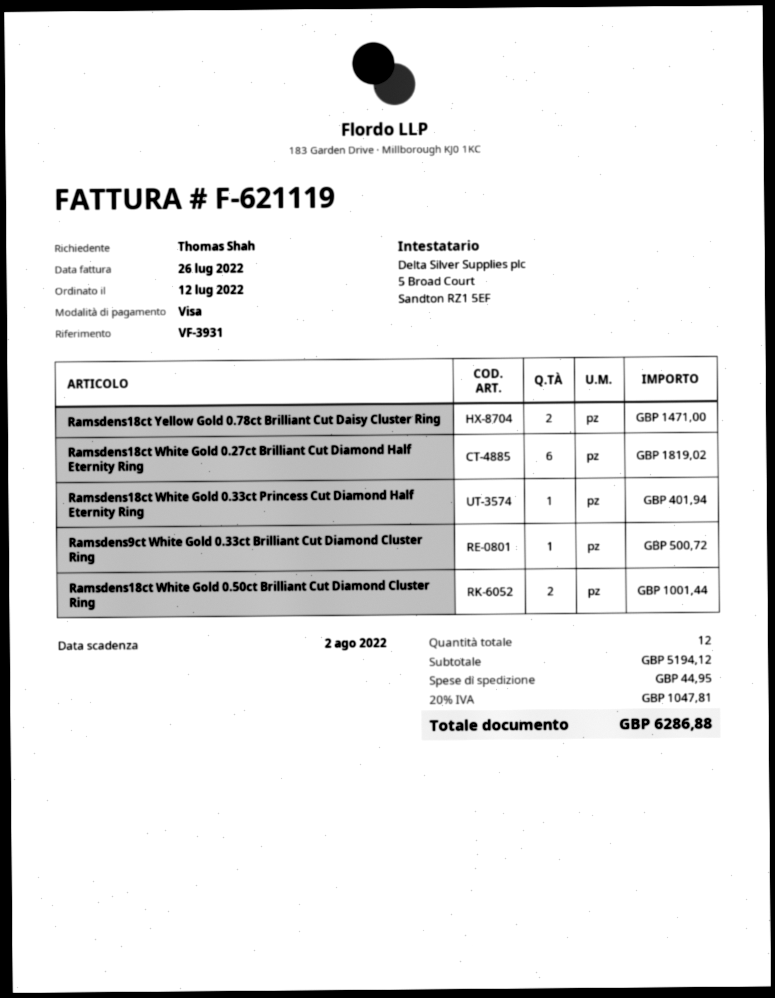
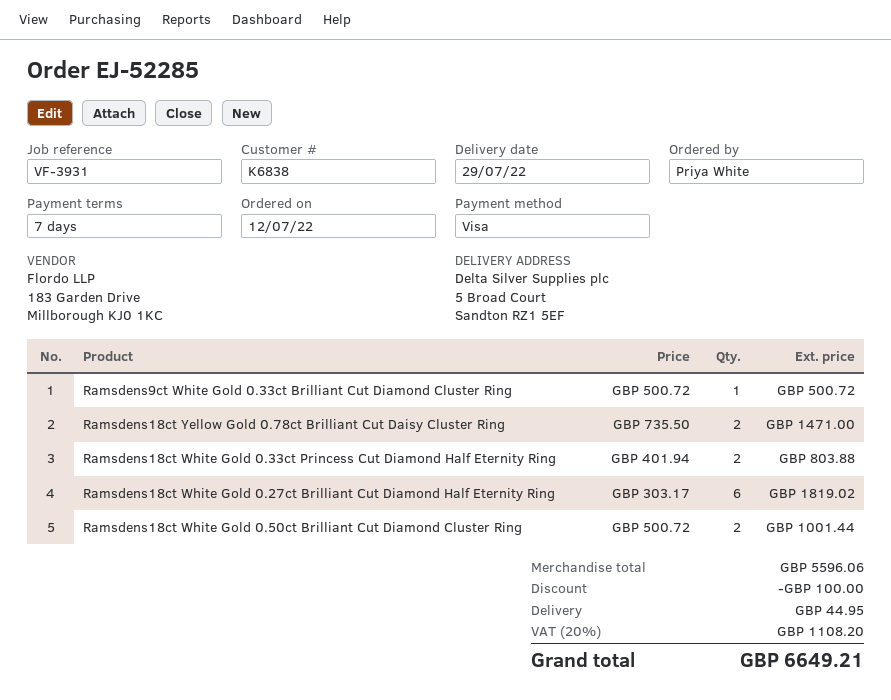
ordered by: Thomas Shah -> Priya White
Ramsdens18ct White Gold 0.33ct Princess Cut Diamond Half Eternity Ring: 1 for 401.94 -> 2 for 803.88
subtotal: 5194.12 -> 5596.06
discount: none -> 100.00
tax: 20% = 1047.81 -> 20% = 1108.20
total: 6286.88 -> 6649.21

